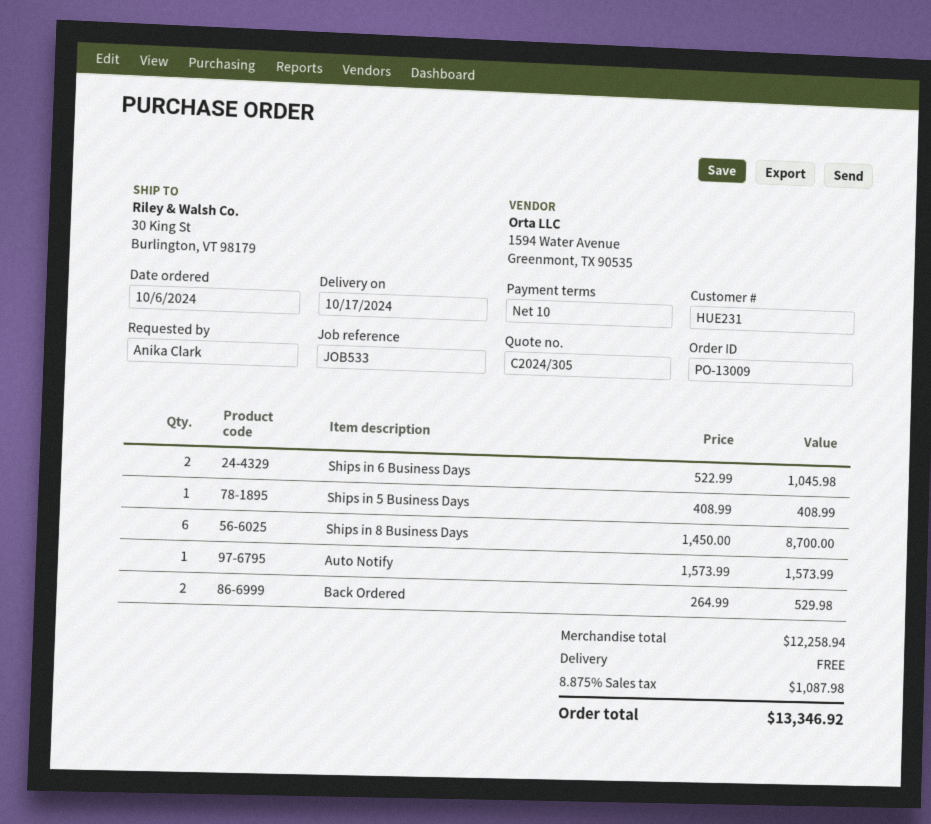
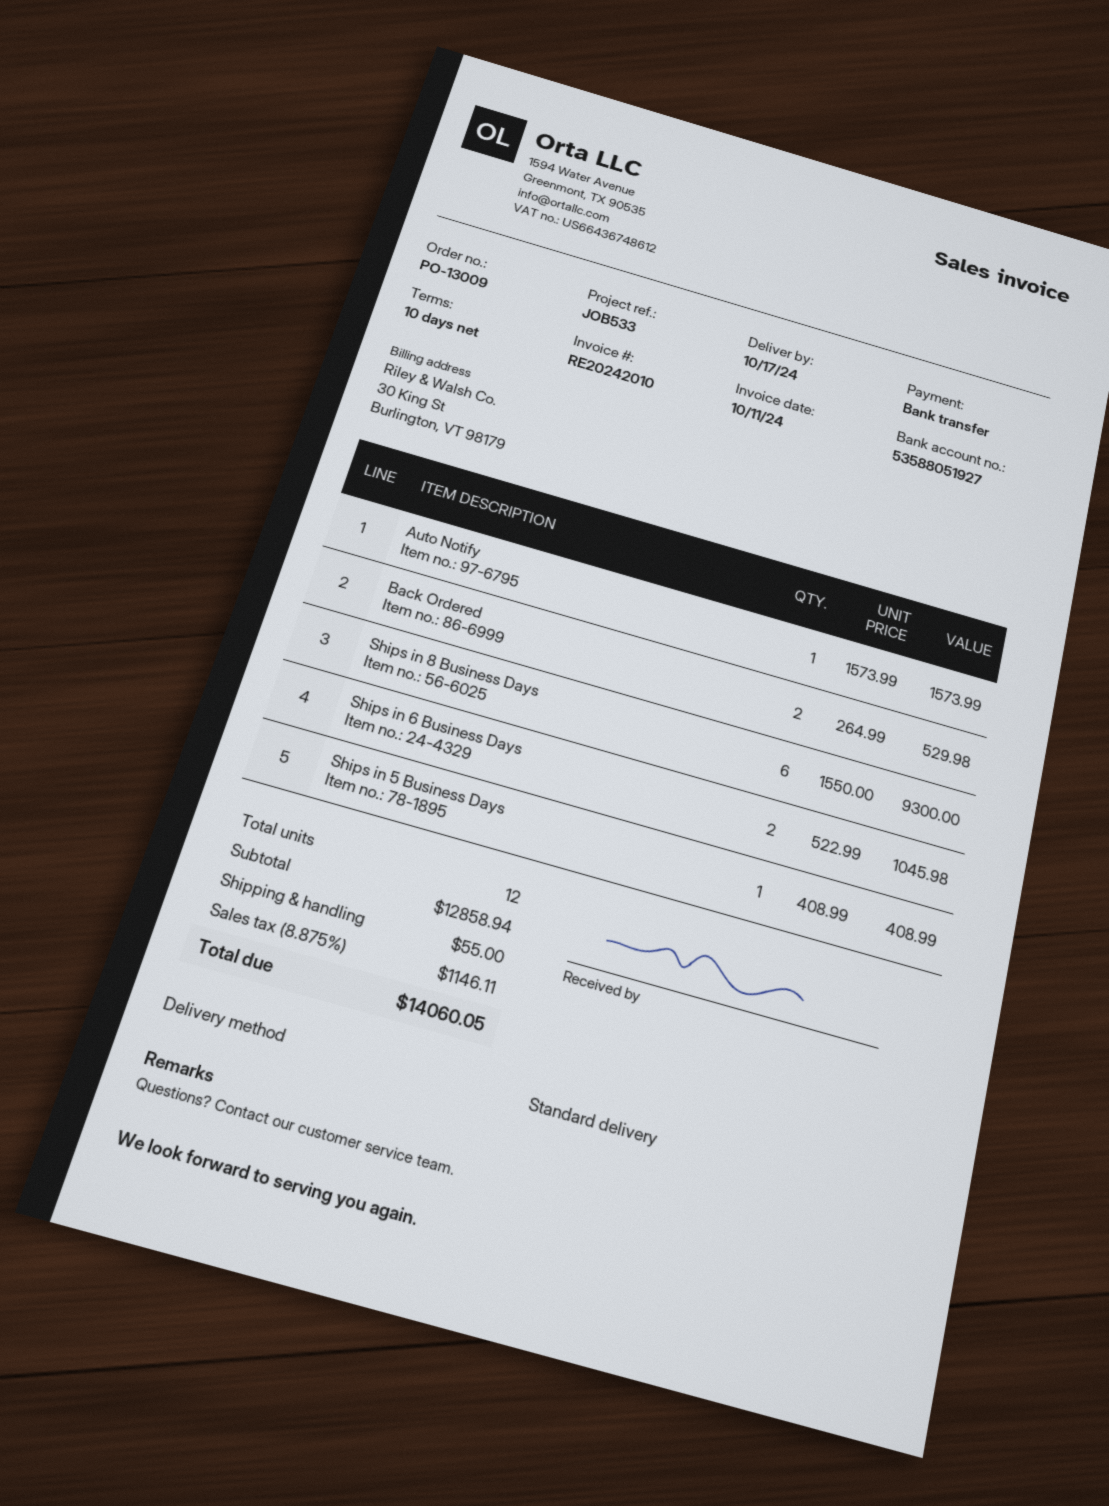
Ships in 8 Business Days: 6 x 1450.00 = 8700.00 -> 6 x 1550.00 = 9300.00
subtotal: 12258.94 -> 12858.94
shipping: 0.00 -> 55.00
tax: 8.875% = 1087.98 -> 8.875% = 1146.11
total: 13346.92 -> 14060.05

